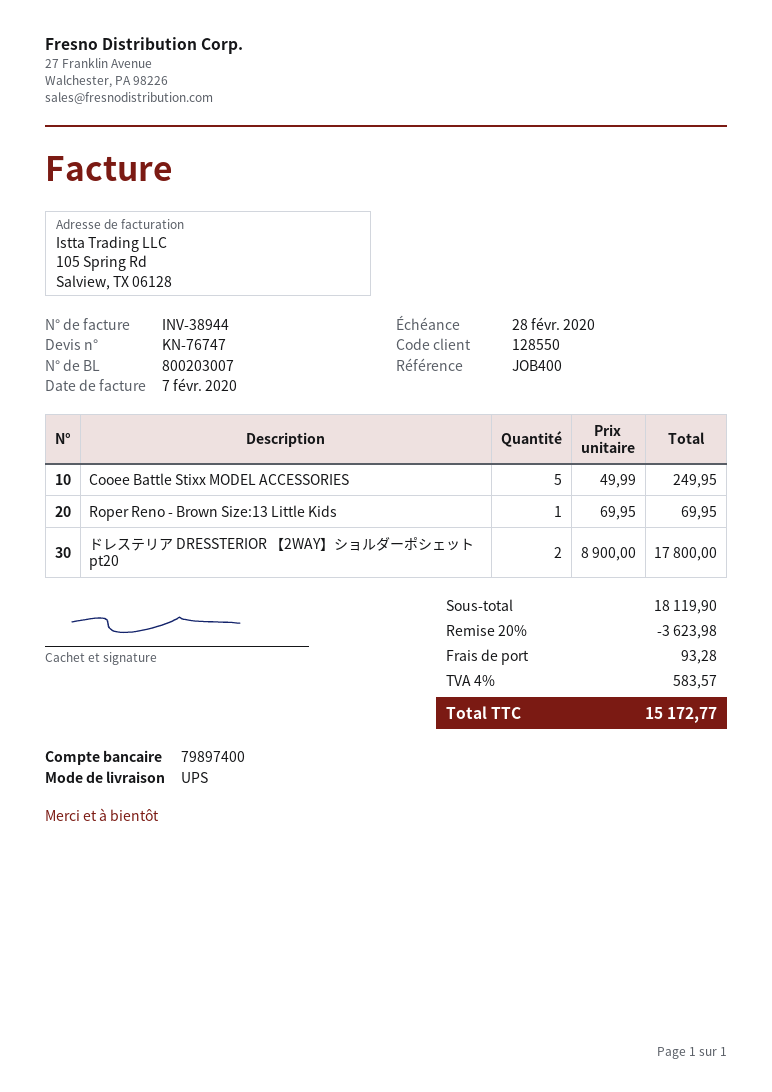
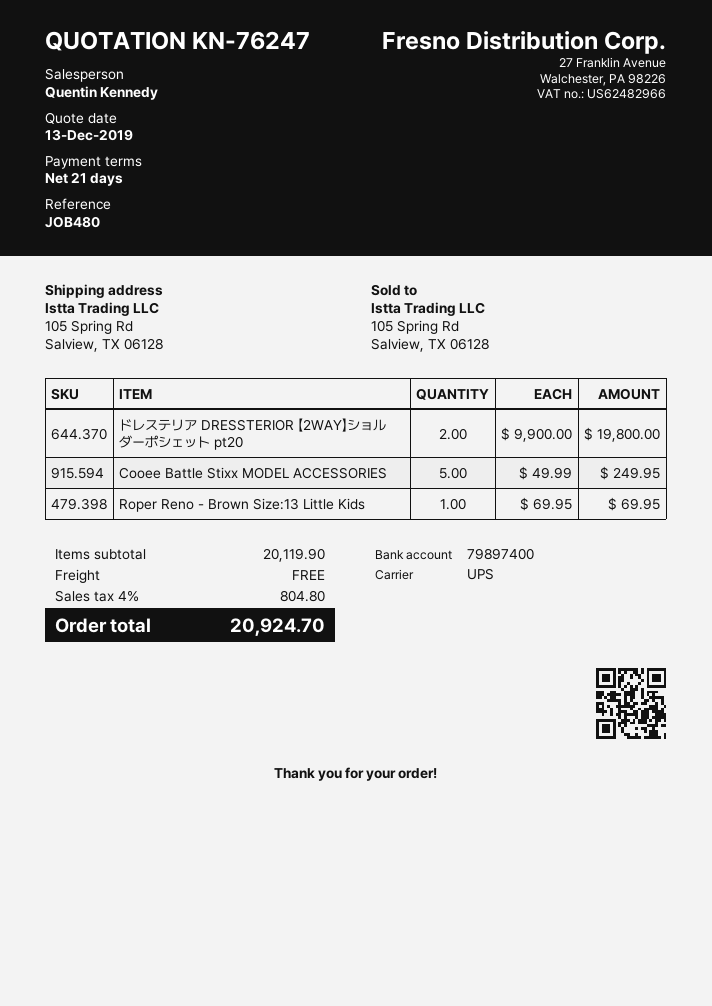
quote number: KN-76747 -> KN-76247
reference: JOB400 -> JOB480
ドレステリア DRESSTERIOR 【2WAY】ショルダーポシェット pt20: 2 x 8900.00 = 17800.00 -> 2 x 9900.00 = 19800.00
subtotal: 18119.90 -> 20119.90
discount: 20% = 3623.98 -> none
shipping: 93.28 -> 0.00
tax: 4% = 583.57 -> 4% = 804.80
total: 15172.77 -> 20924.70

